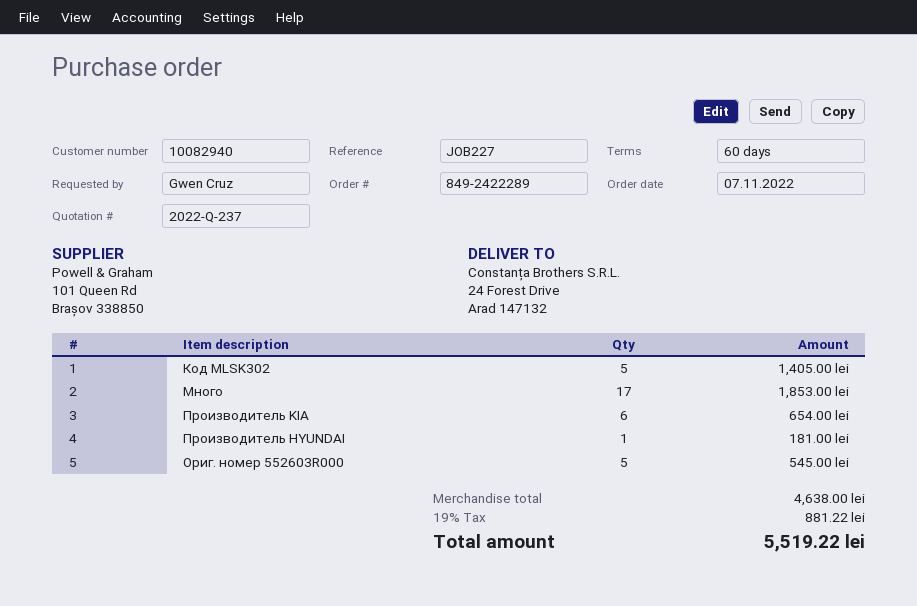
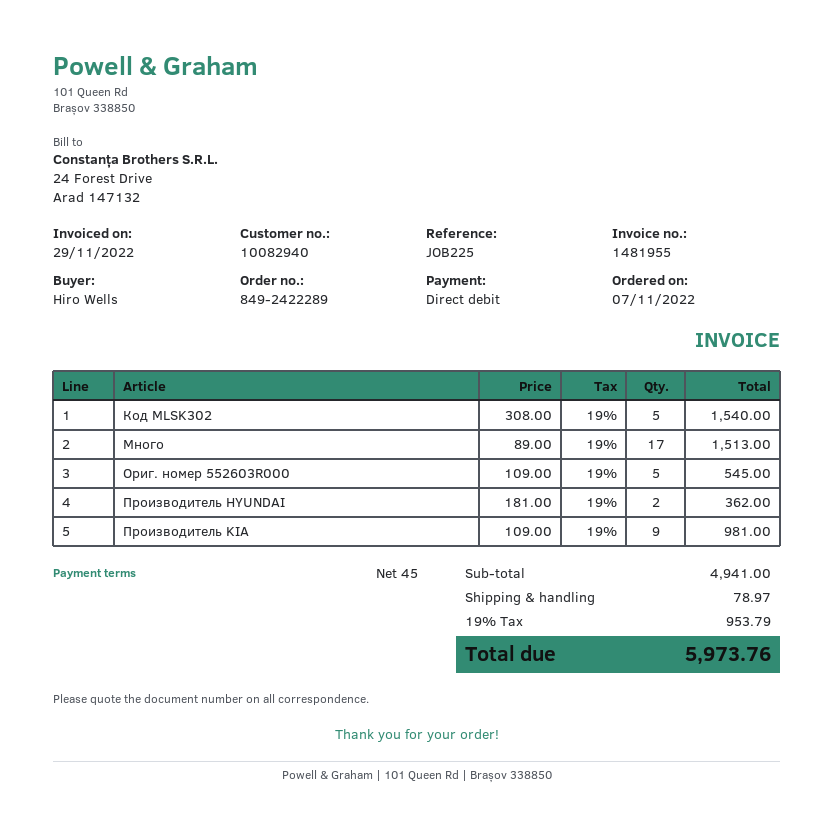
payment terms: 60 days -> 45 days
reference: JOB227 -> JOB225
ordered by: Gwen Cruz -> Hiro Wells
Код MLSK302: 5 for 1405.00 -> 5 for 1540.00
Много: 17 for 1853.00 -> 17 for 1513.00
Производитель KIA: 6 for 654.00 -> 9 for 981.00
Производитель HYUNDAI: 1 for 181.00 -> 2 for 362.00
subtotal: 4638.00 -> 4941.00
shipping: none -> 78.97
tax: 19% = 881.22 -> 19% = 953.79
total: 5519.22 -> 5973.76

